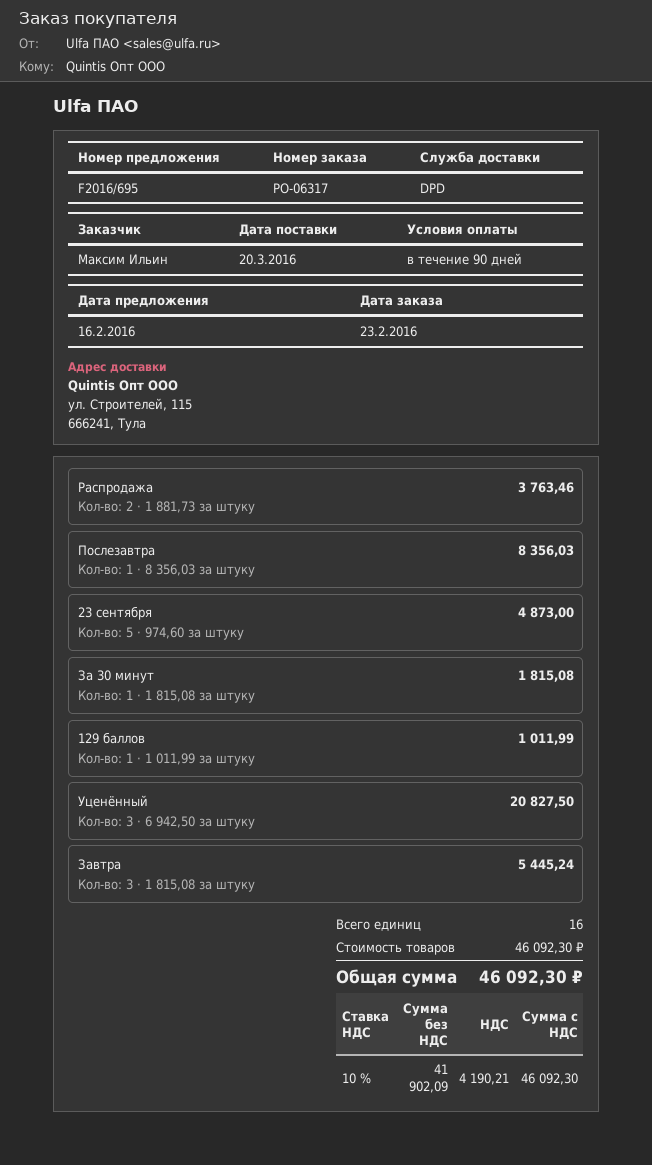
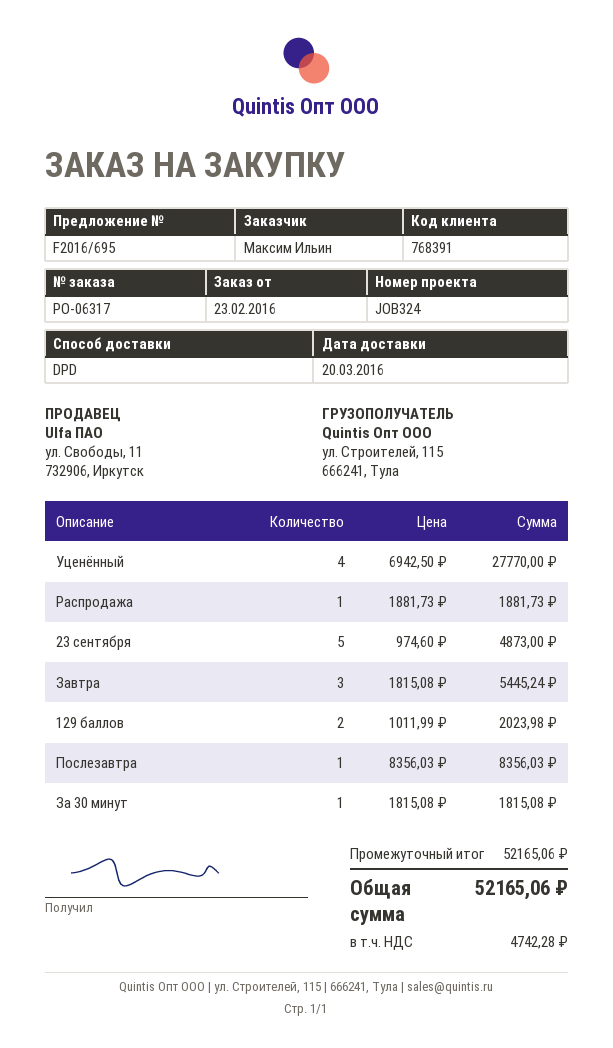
Распродажа: 2 x 1881.73 = 3763.46 -> 1 x 1881.73 = 1881.73
129 баллов: 1 x 1011.99 = 1011.99 -> 2 x 1011.99 = 2023.98
Уценённый: 3 x 6942.50 = 20827.50 -> 4 x 6942.50 = 27770.00
subtotal: 46092.30 -> 52165.06
tax: 4190.21 -> 4742.28
total: 46092.30 -> 52165.06

